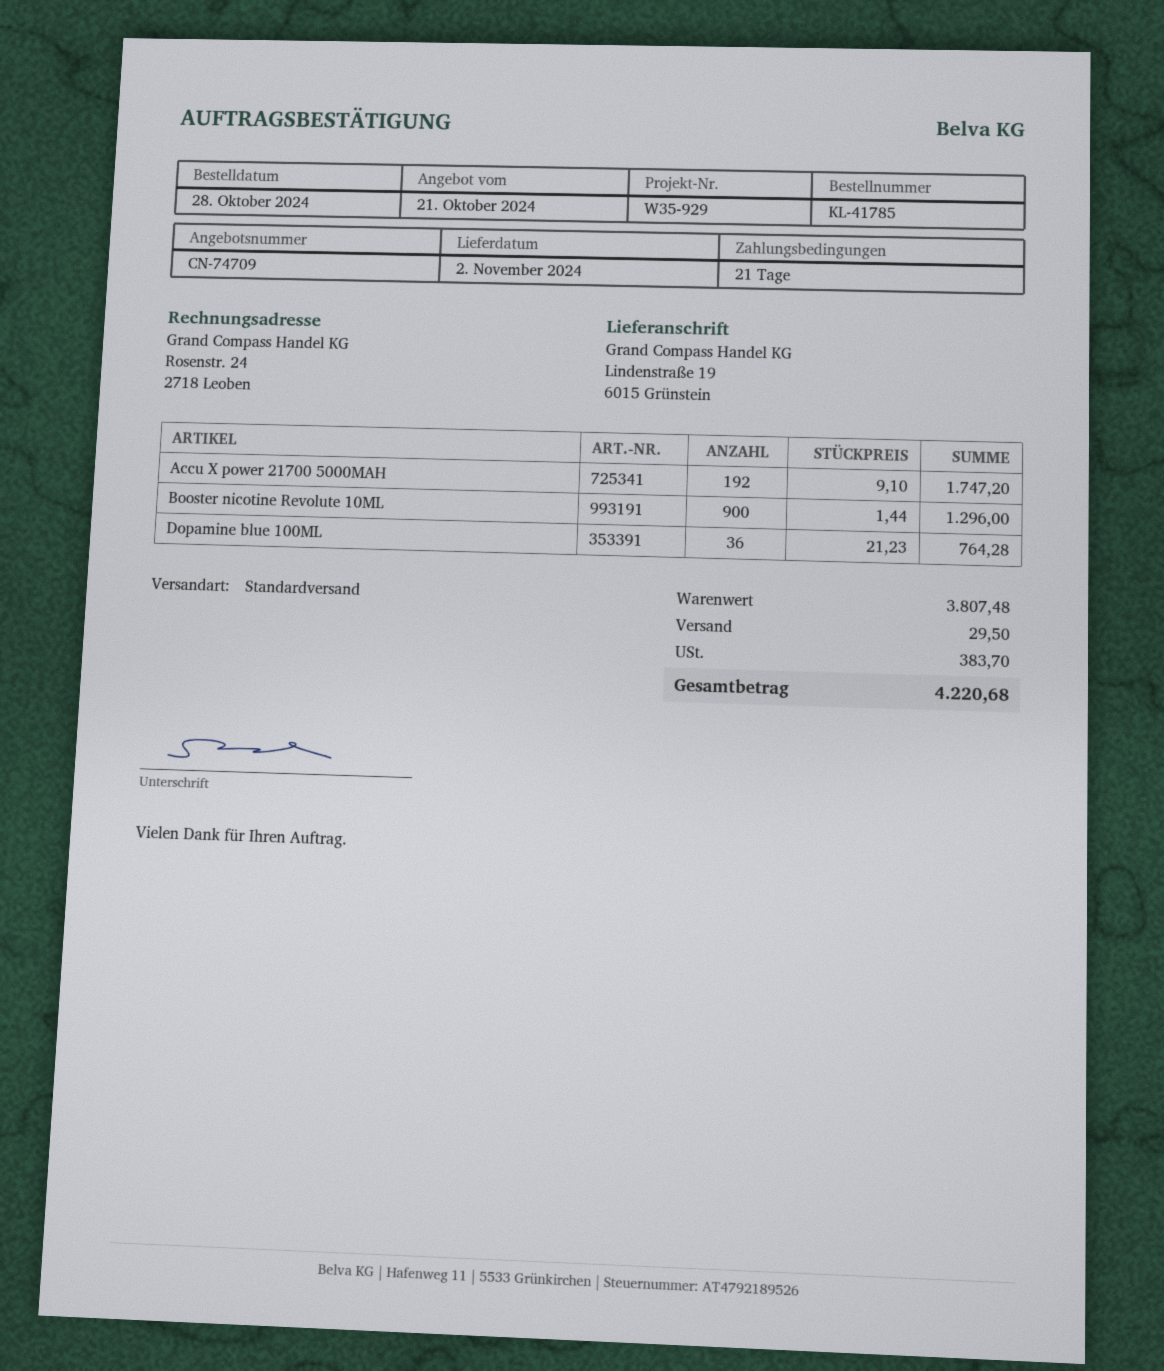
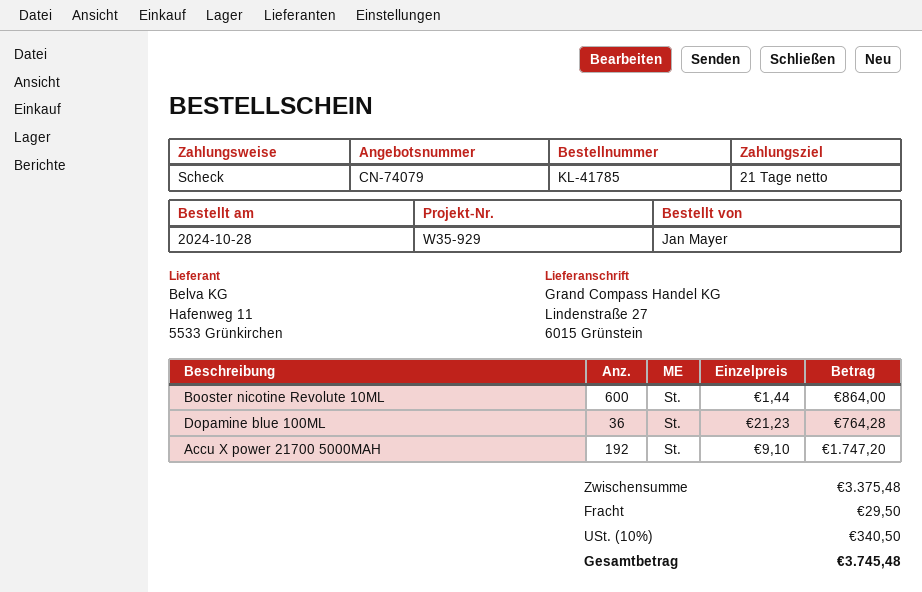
quote number: CN-74709 -> CN-74079
ship to: Lindenstraße 19, 6015 Grünstein -> Lindenstraße 27, 6015 Grünstein
Booster nicotine Revolute 10ML: 900 x 1.44 = 1296.00 -> 600 x 1.44 = 864.00
subtotal: 3807.48 -> 3375.48
tax: 383.70 -> 340.50
total: 4220.68 -> 3745.48

